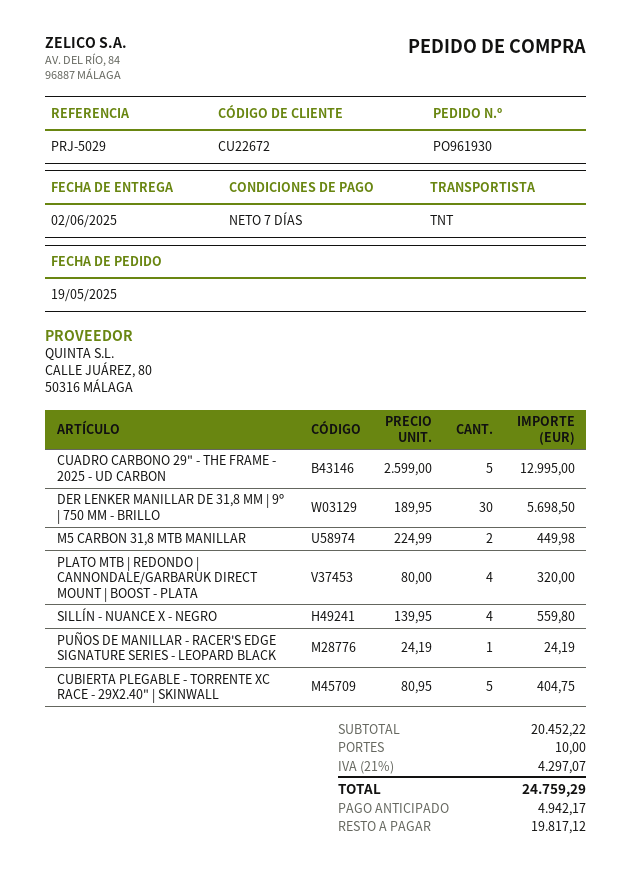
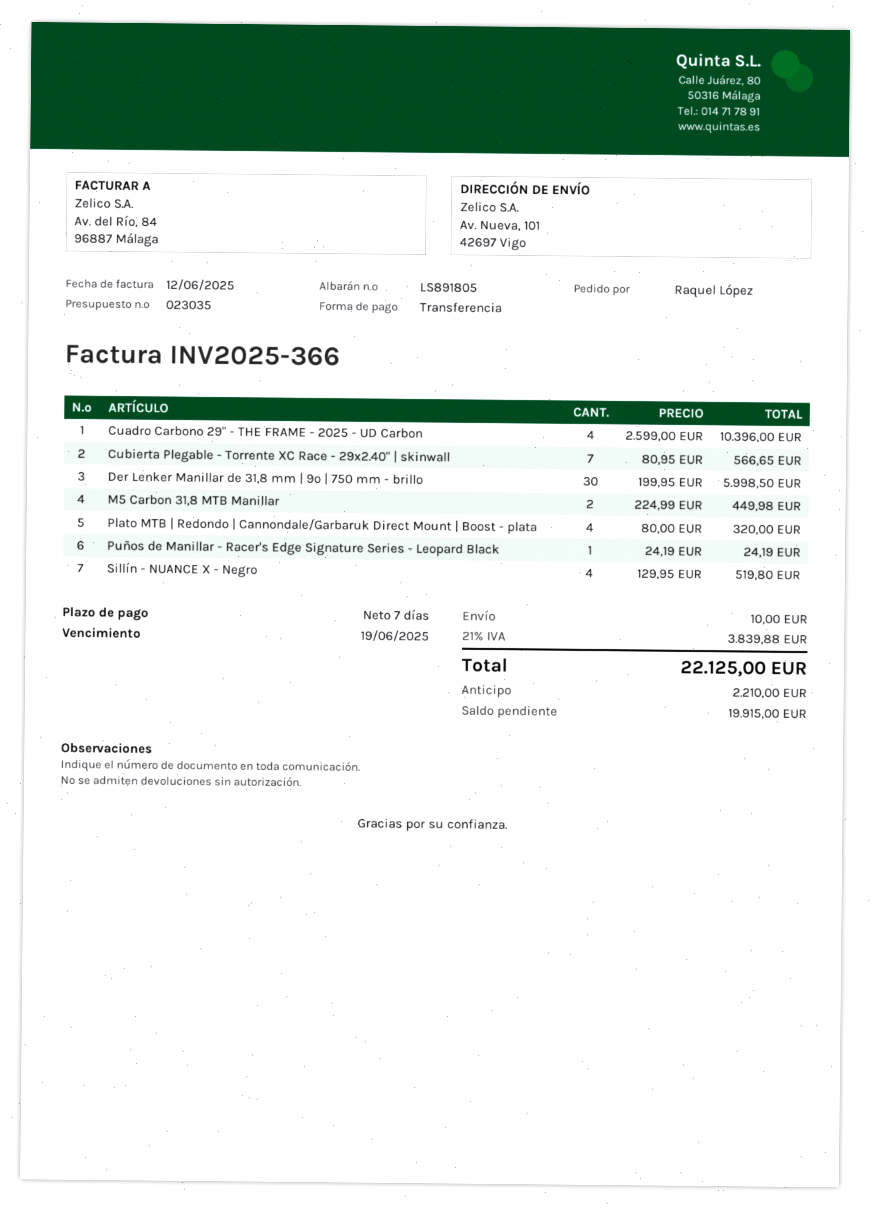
CUADRO CARBONO 29" - THE FRAME - 2025 - UD CARBON: 5 x 2599.00 = 12995.00 -> 4 x 2599.00 = 10396.00
DER LENKER MANILLAR DE 31,8 MM | 9º | 750 MM - BRILLO: 30 x 189.95 = 5698.50 -> 30 x 199.95 = 5998.50
SILLÍN - NUANCE X - NEGRO: 4 x 139.95 = 559.80 -> 4 x 129.95 = 519.80
CUBIERTA PLEGABLE - TORRENTE XC RACE - 29X2.40" | SKINWALL: 5 x 80.95 = 404.75 -> 7 x 80.95 = 566.65
tax: 21% = 4297.07 -> 21% = 3839.88
total: 24759.29 -> 22125.00
deposit: 4942.17 -> 2210.00
balance: 19817.12 -> 19915.00

